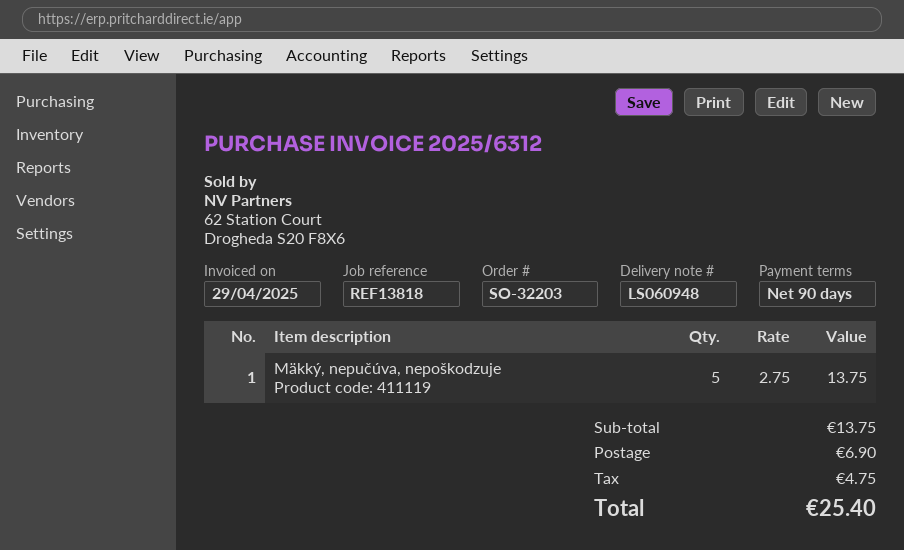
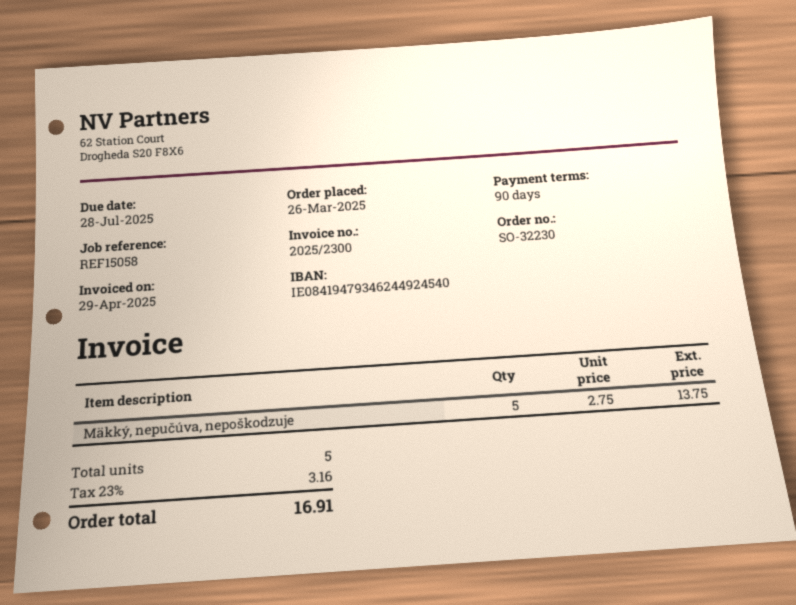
order number: SO-32203 -> SO-32230
invoice number: 2025/6312 -> 2025/2300
reference: REF13818 -> REF15058
shipping: 6.90 -> none
tax: 4.75 -> 3.16
total: 25.40 -> 16.91

